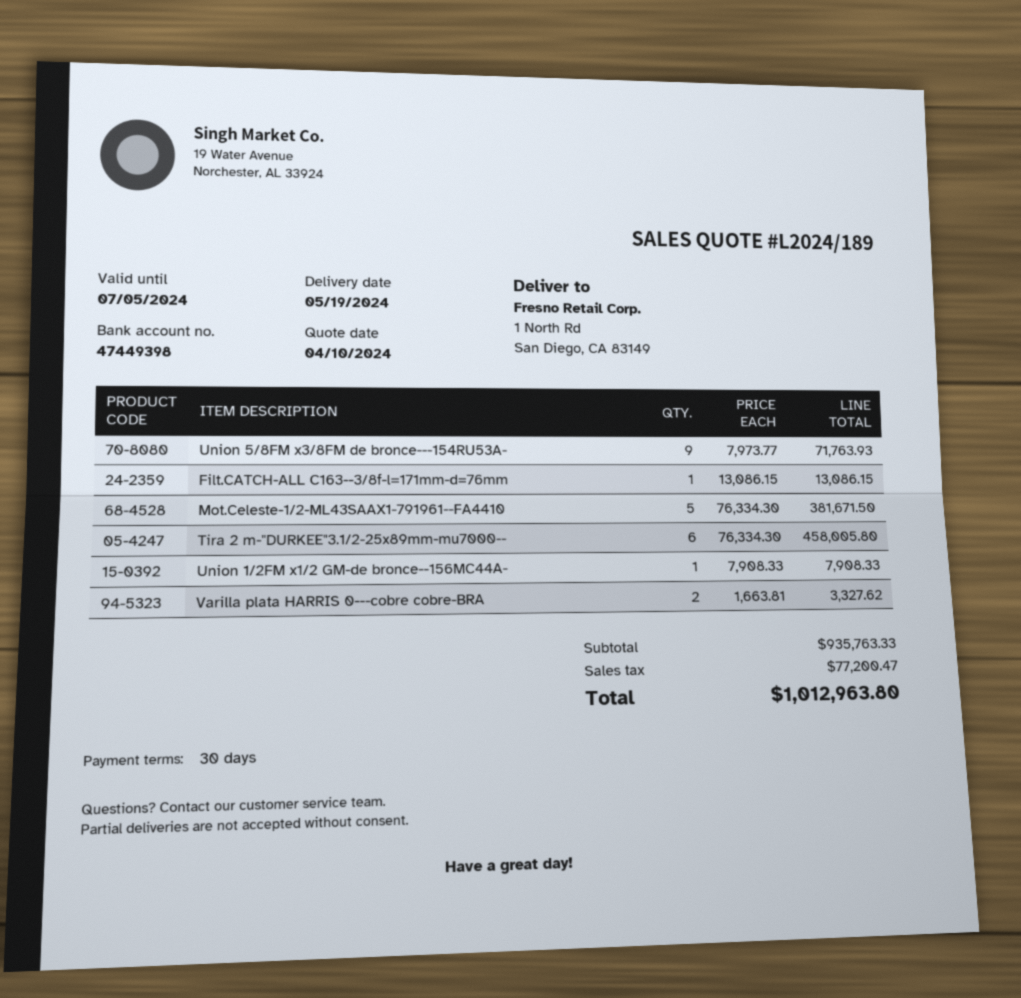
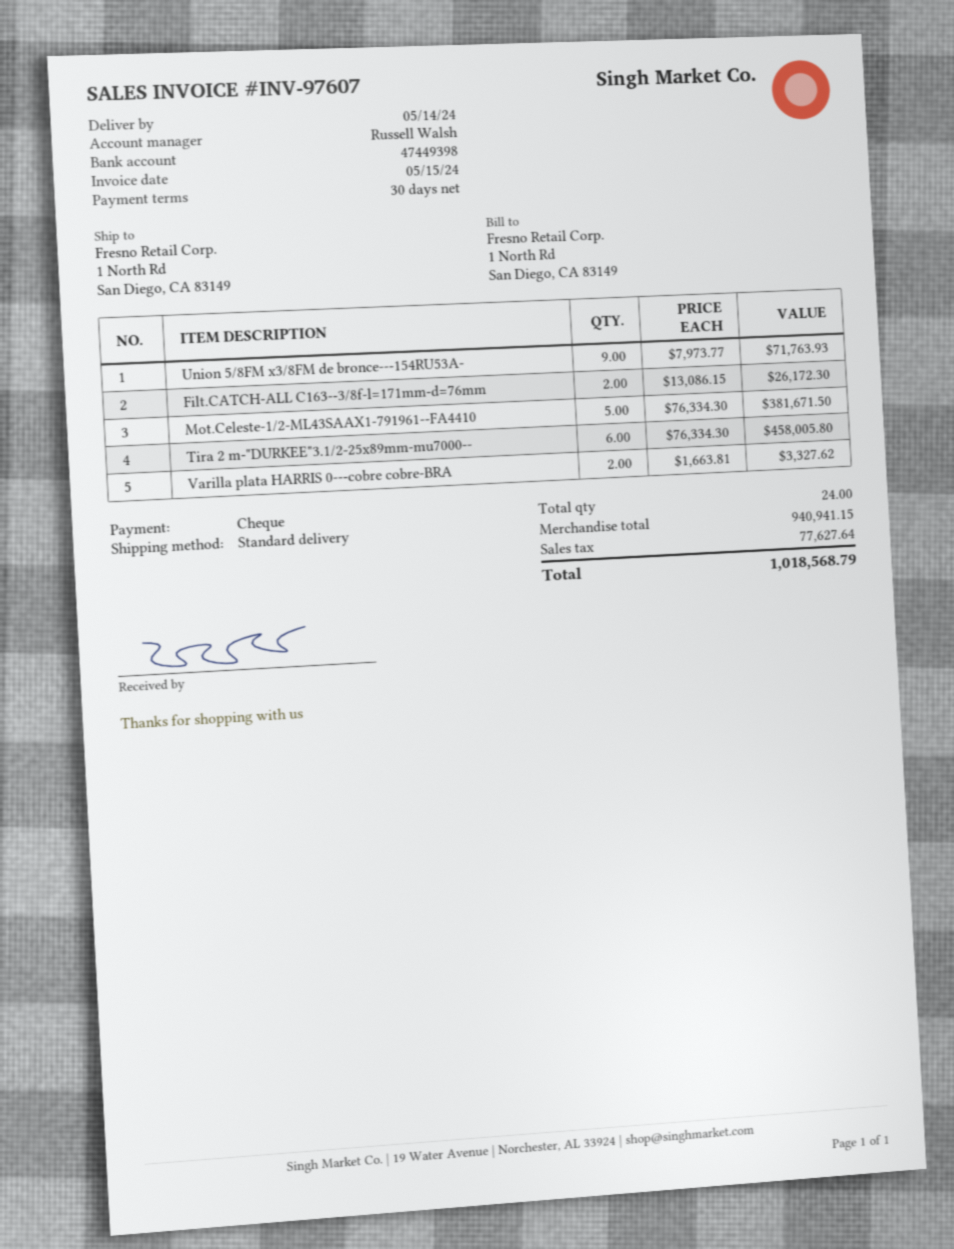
delivery date: 2024-05-19 -> 2024-05-14
Filt.CATCH-ALL C163--3/8f-l=171mm-d=76mm: 1 x 13086.15 = 13086.15 -> 2 x 13086.15 = 26172.30
Union 1/2FM x1/2 GM-de bronce--156MC44A-: 1 x 7908.33 = 7908.33 -> none
subtotal: 935763.33 -> 940941.15
tax: 77200.47 -> 77627.64
total: 1012963.80 -> 1018568.79

